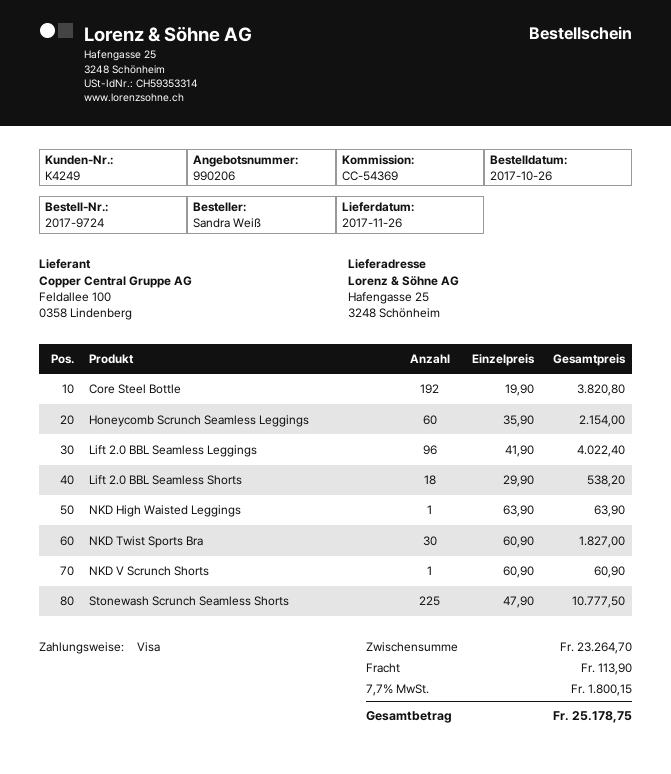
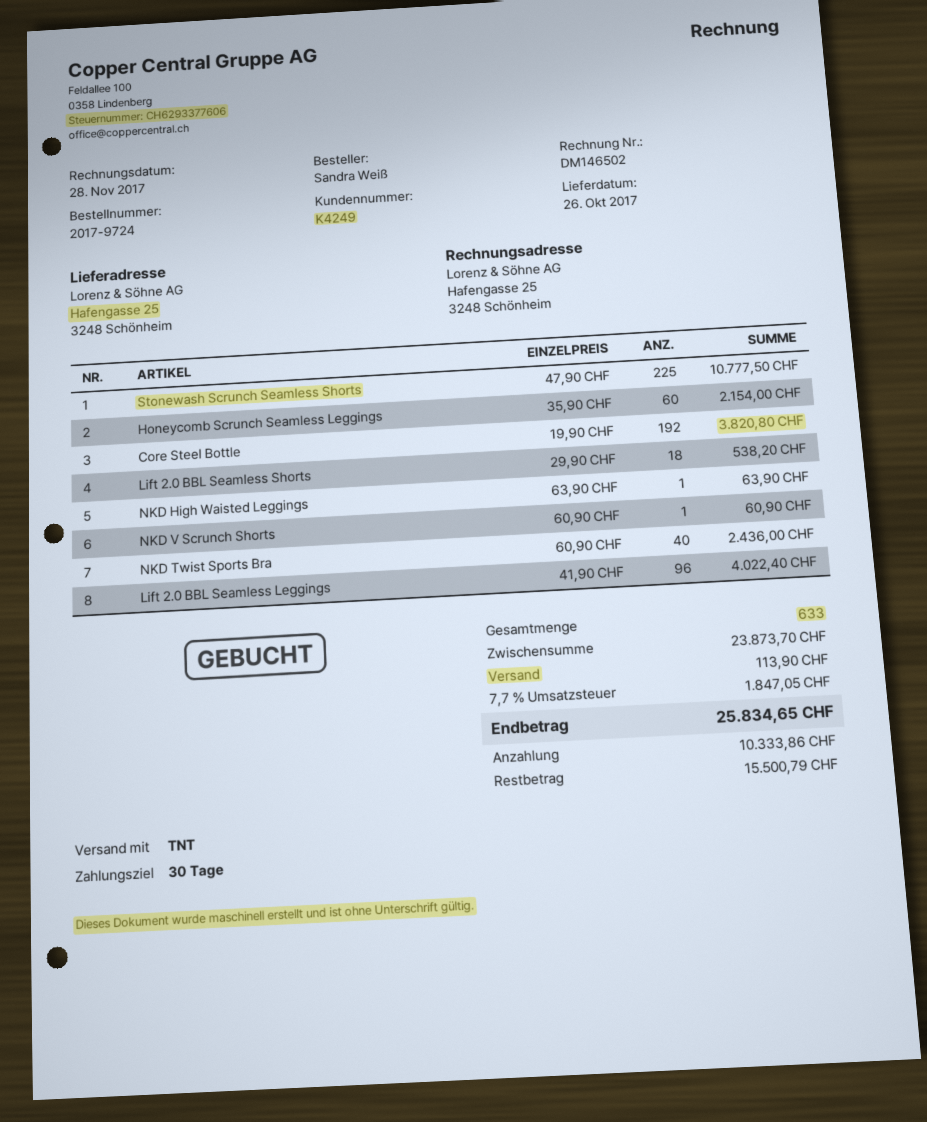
delivery date: 2017-11-26 -> 2017-10-26
NKD Twist Sports Bra: 30 x 60.90 = 1827.00 -> 40 x 60.90 = 2436.00
subtotal: 23264.70 -> 23873.70
tax: 7.7% = 1800.15 -> 7.7% = 1847.05
total: 25178.75 -> 25834.65

